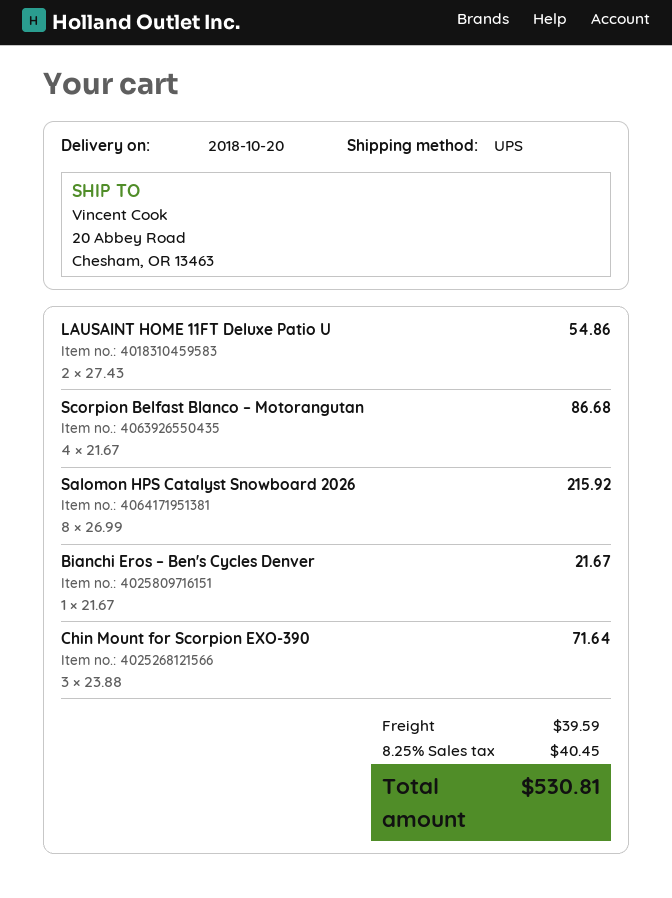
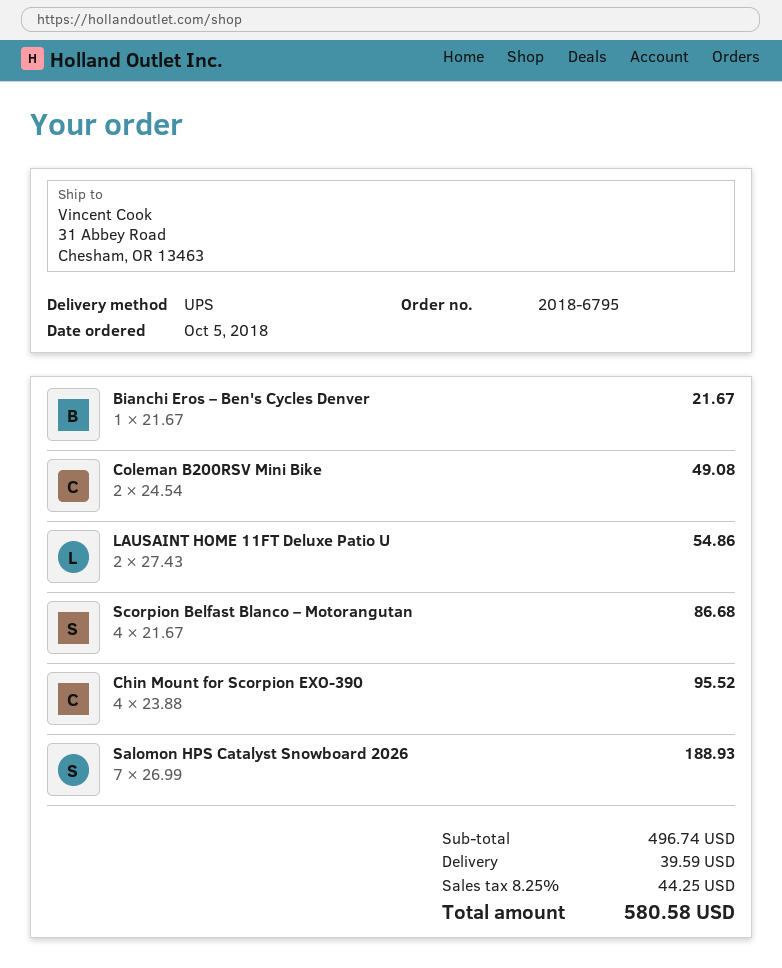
ship to: 20 Abbey Road, Chesham, OR 13463 -> 31 Abbey Road, Chesham, OR 13463
Salomon HPS Catalyst Snowboard 2026: 8 x 26.99 = 215.92 -> 7 x 26.99 = 188.93
Chin Mount for Scorpion EXO-390: 3 x 23.88 = 71.64 -> 4 x 23.88 = 95.52
Coleman B200RSV Mini Bike: none -> 2 x 24.54 = 49.08
tax: 8.25% = 40.45 -> 8.25% = 44.25
total: 530.81 -> 580.58

